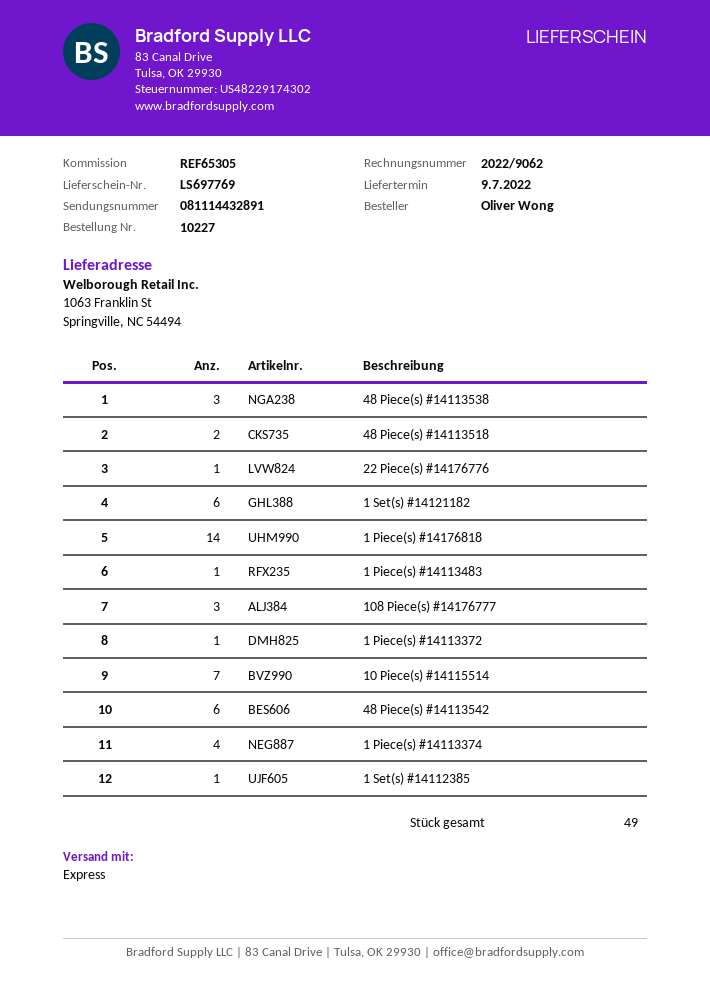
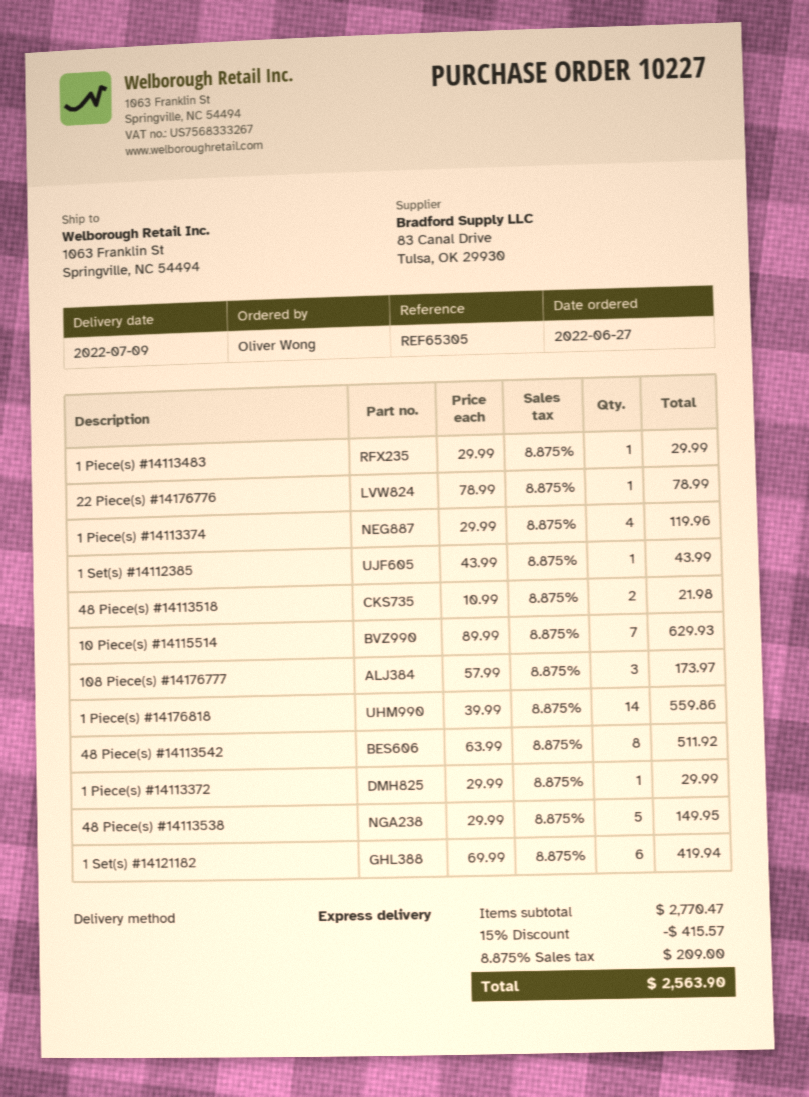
48 Piece(s) #14113538: 3 -> 5
48 Piece(s) #14113542: 6 -> 8

